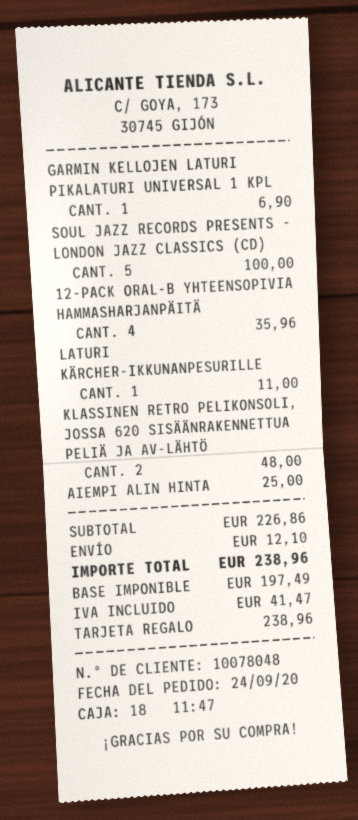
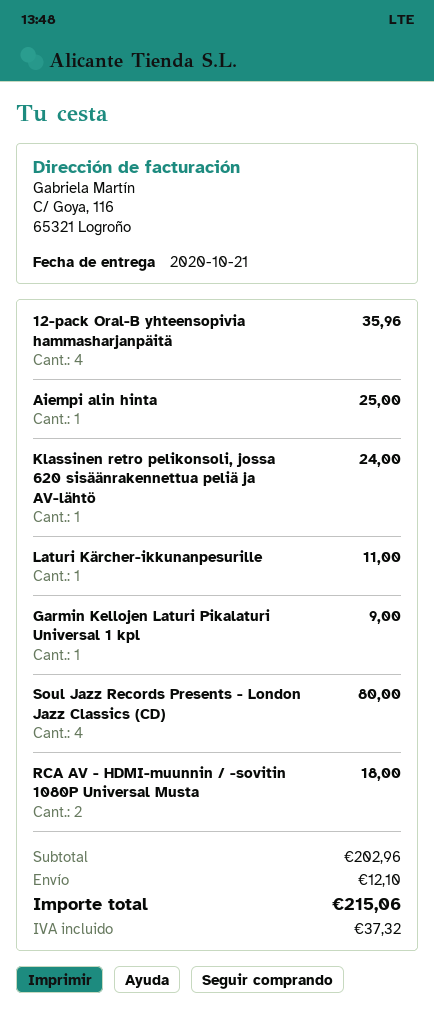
GARMIN KELLOJEN LATURI PIKALATURI UNIVERSAL 1 KPL: 1 for 6.90 -> 1 for 9.00
SOUL JAZZ RECORDS PRESENTS - LONDON JAZZ CLASSICS (CD): 5 for 100.00 -> 4 for 80.00
KLASSINEN RETRO PELIKONSOLI, JOSSA 620 SISÄÄNRAKENNETTUA PELIÄ JA AV-LÄHTÖ: 2 for 48.00 -> 1 for 24.00
RCA AV - HDMI-muunnin / -sovitin 1080P Universal Musta: none -> 2 for 18.00
subtotal: 226.86 -> 202.96
tax: 41.47 -> 37.32
total: 238.96 -> 215.06

